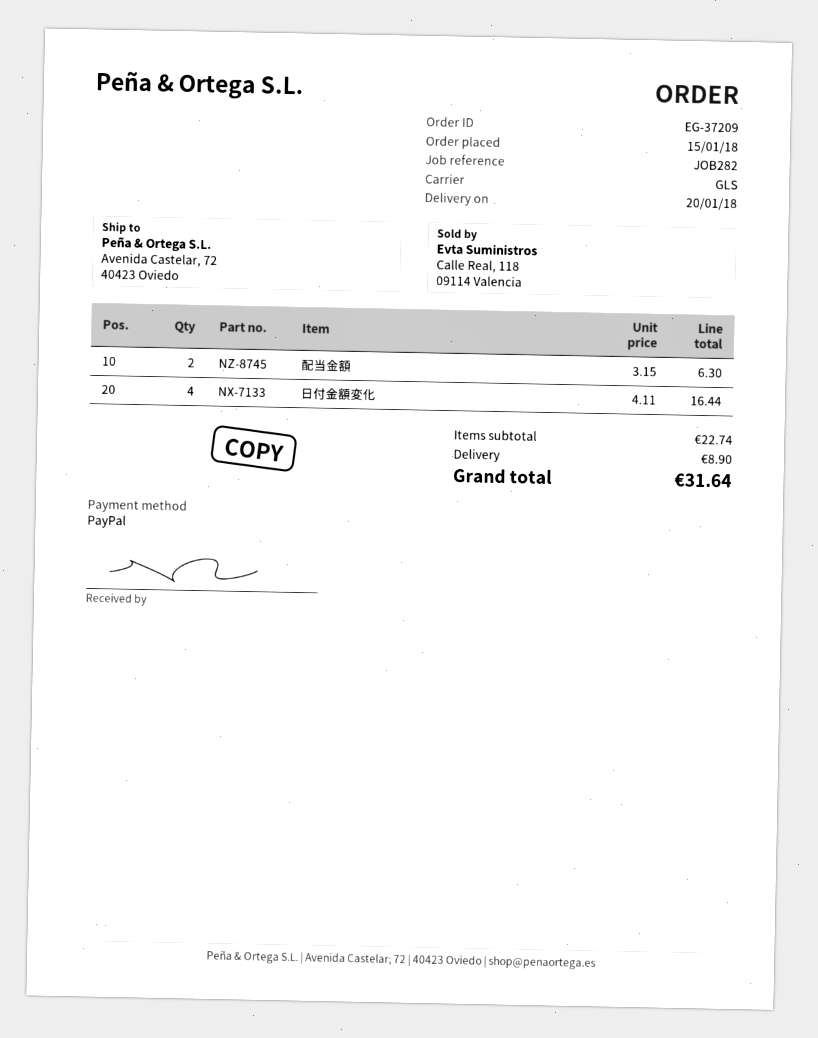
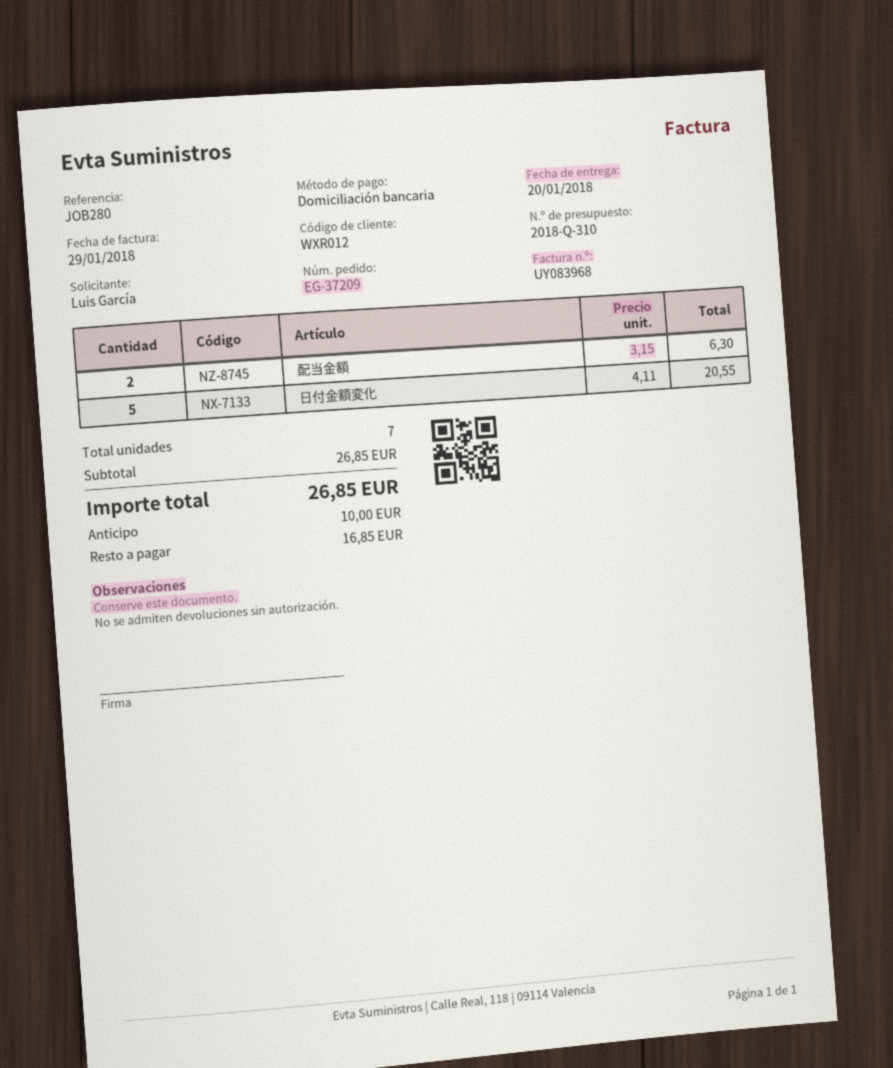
reference: JOB282 -> JOB280
payment method: PayPal -> direct debit
日付金額変化: 4 x 4.11 = 16.44 -> 5 x 4.11 = 20.55
subtotal: 22.74 -> 26.85
shipping: 8.90 -> none
total: 31.64 -> 26.85

